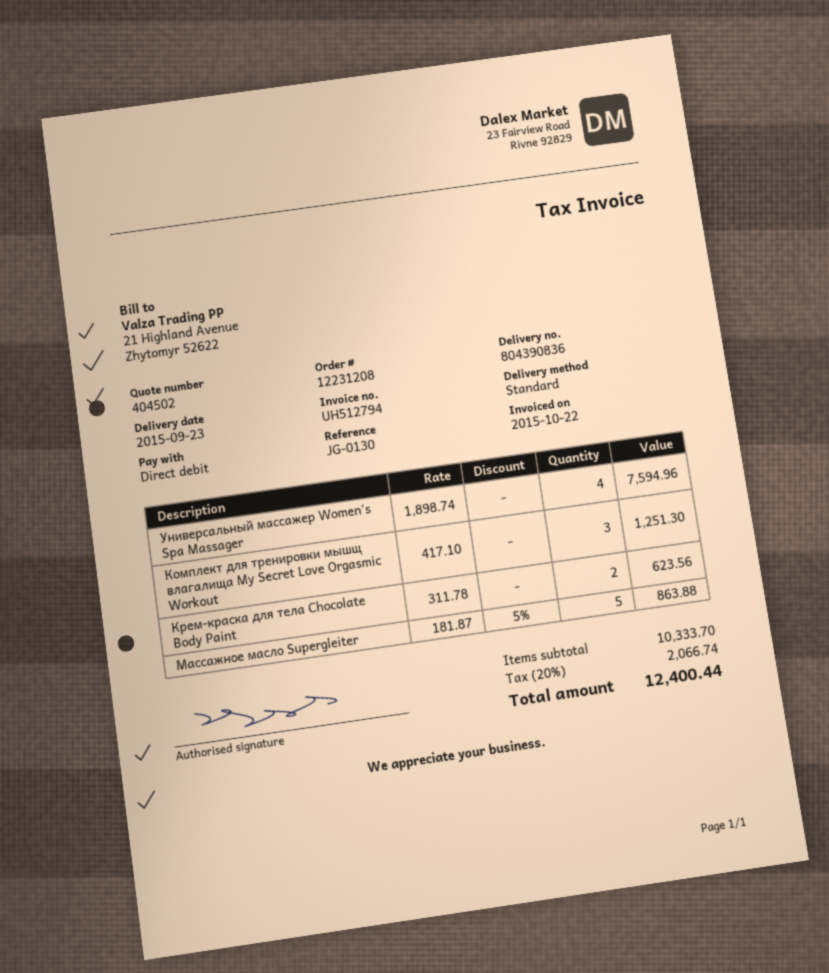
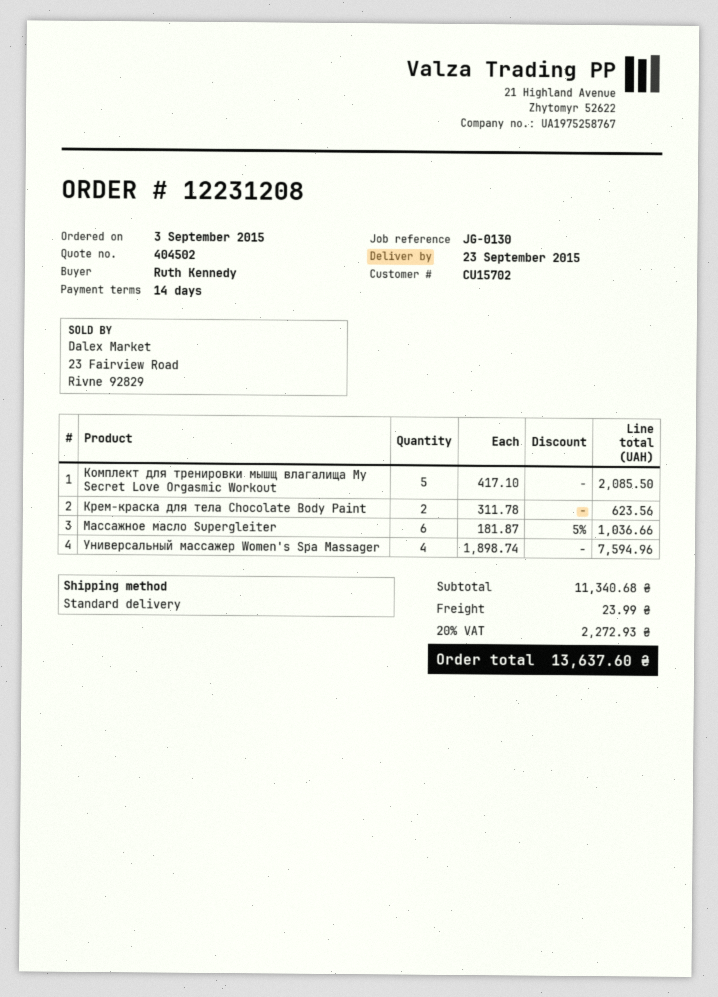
Комплект для тренировки мышщ влагалища My Secret Love Orgasmic Workout: 3 x 417.10 = 1251.30 -> 5 x 417.10 = 2085.50
Массажное масло Supergleiter: 5 x 181.87 - 5% = 863.88 -> 6 x 181.87 - 5% = 1036.66
subtotal: 10333.70 -> 11340.68
shipping: none -> 23.99
tax: 20% = 2066.74 -> 20% = 2272.93
total: 12400.44 -> 13637.60

